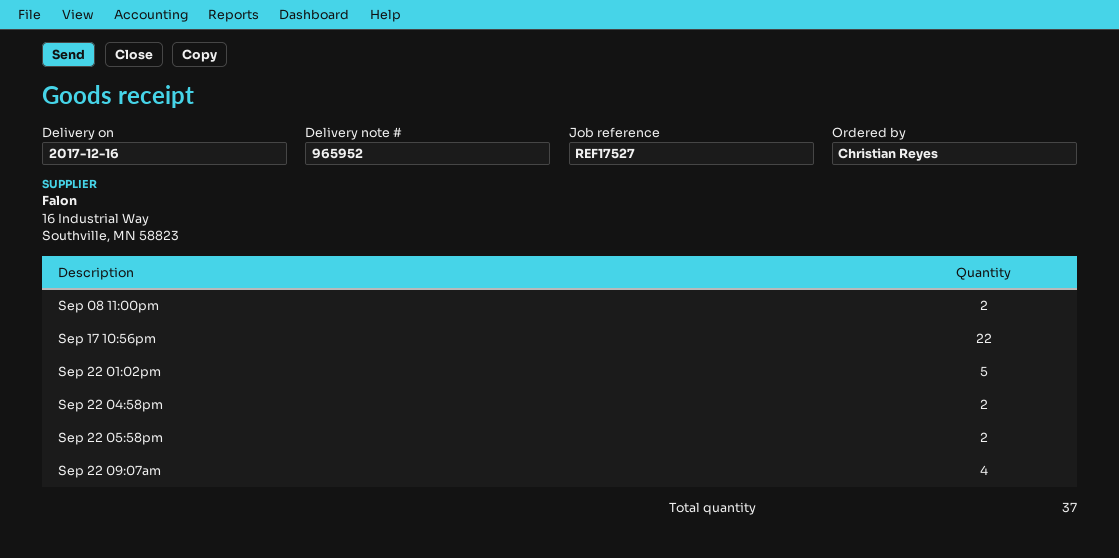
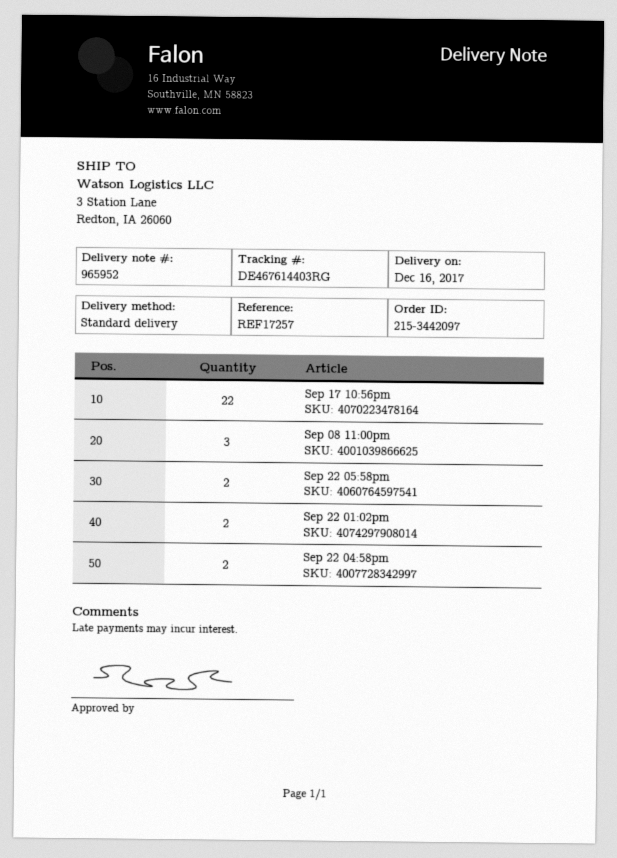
reference: REF17527 -> REF17257
Sep 08 11:00pm: 2 -> 3
Sep 22 01:02pm: 5 -> 2
Sep 22 09:07am: 4 -> none

